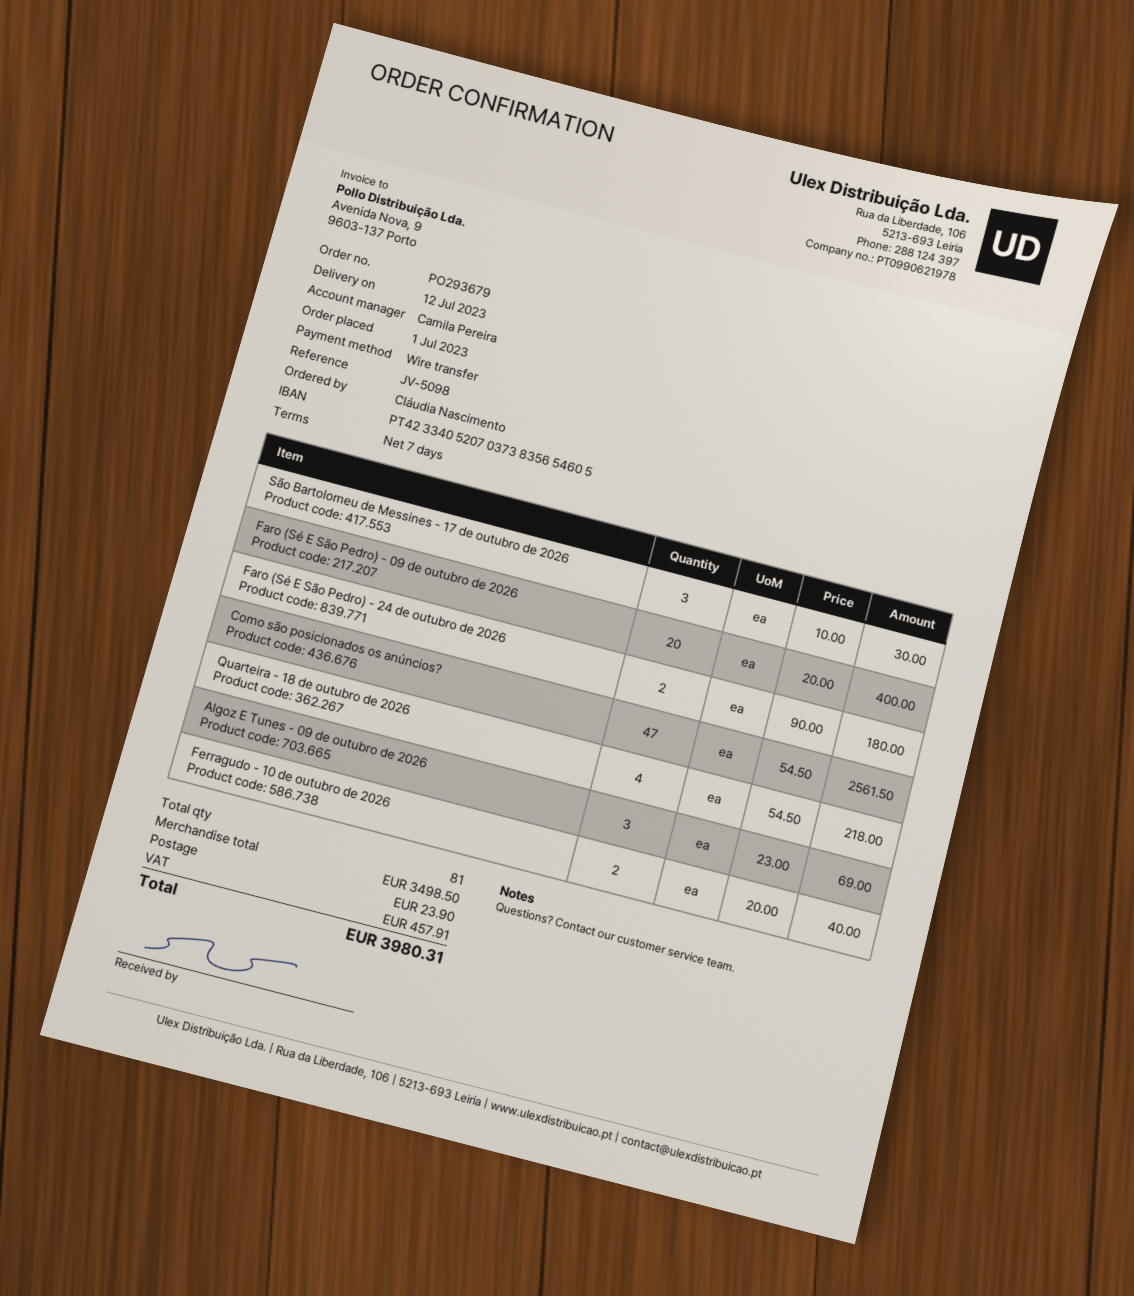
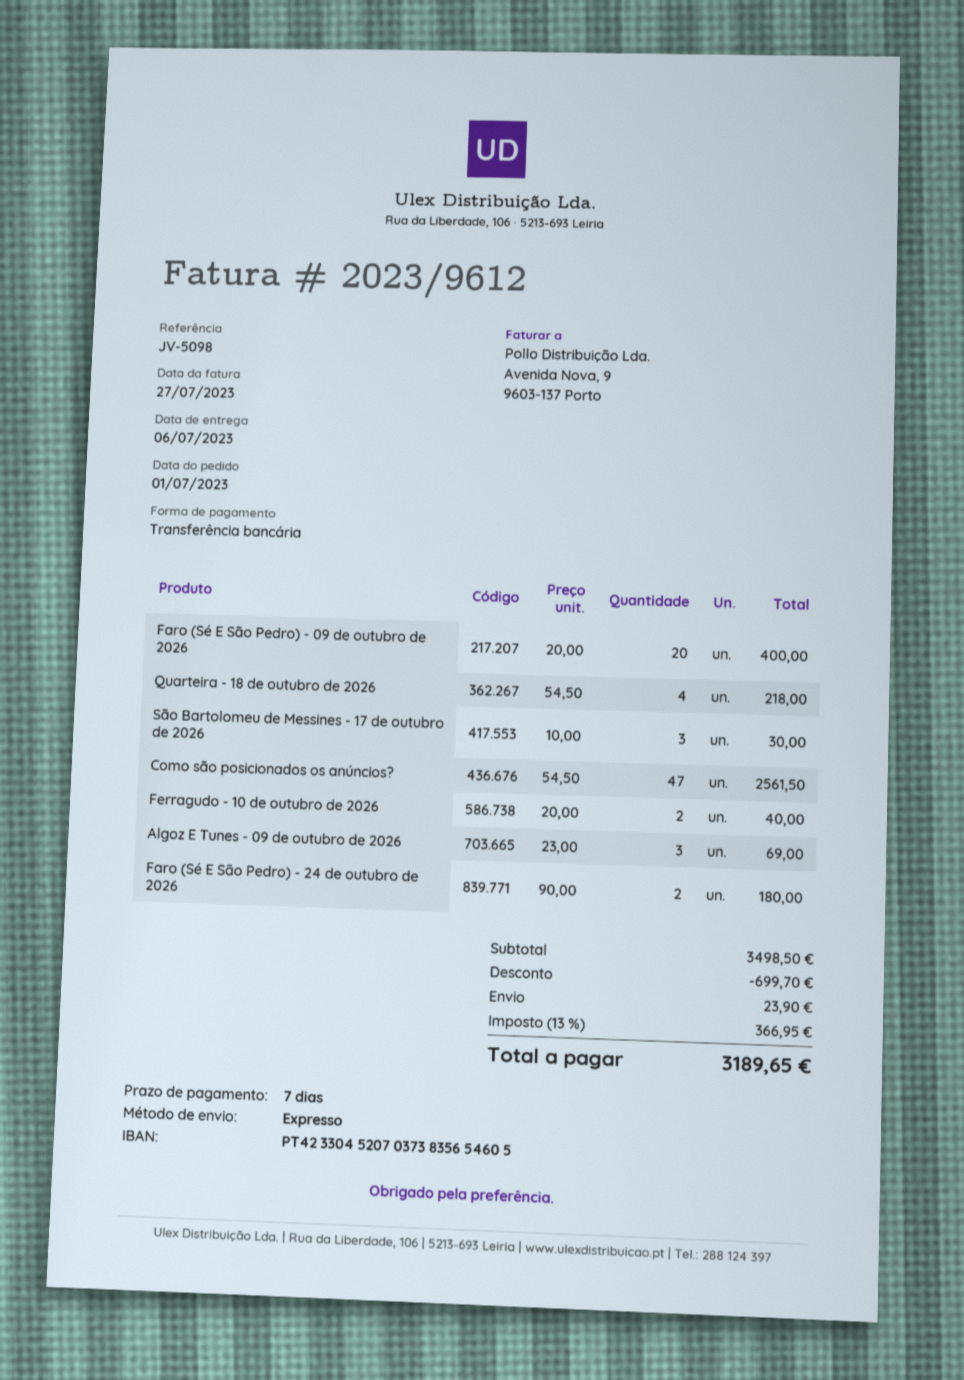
delivery date: 2023-07-12 -> 2023-07-06
bank account: PT42334052070373835654605 -> PT42330452070373835654605
discount: none -> 699.70
tax: 457.91 -> 366.95
total: 3980.31 -> 3189.65

